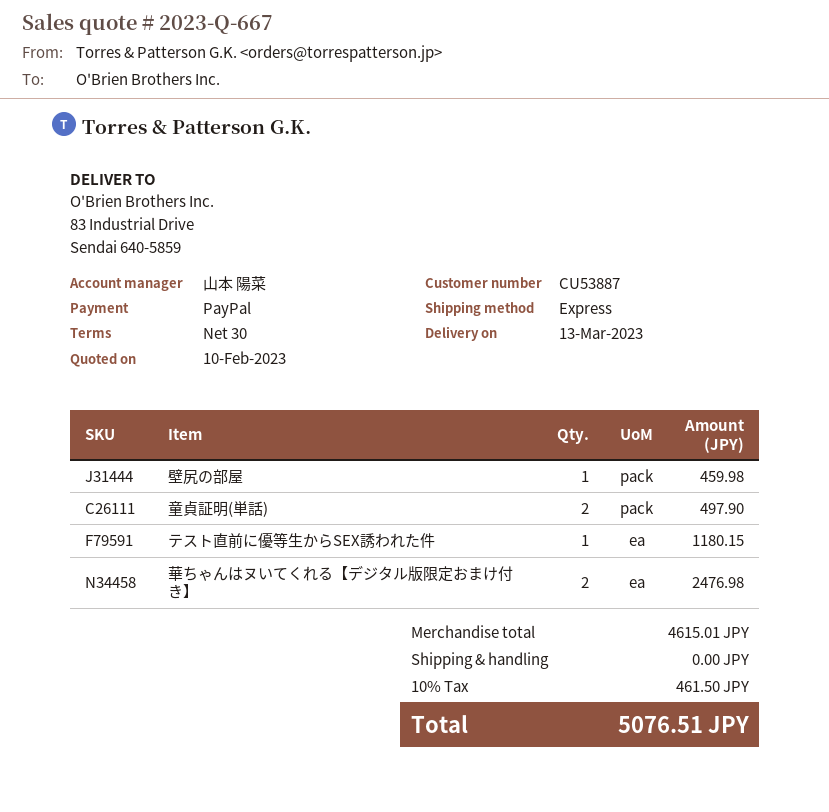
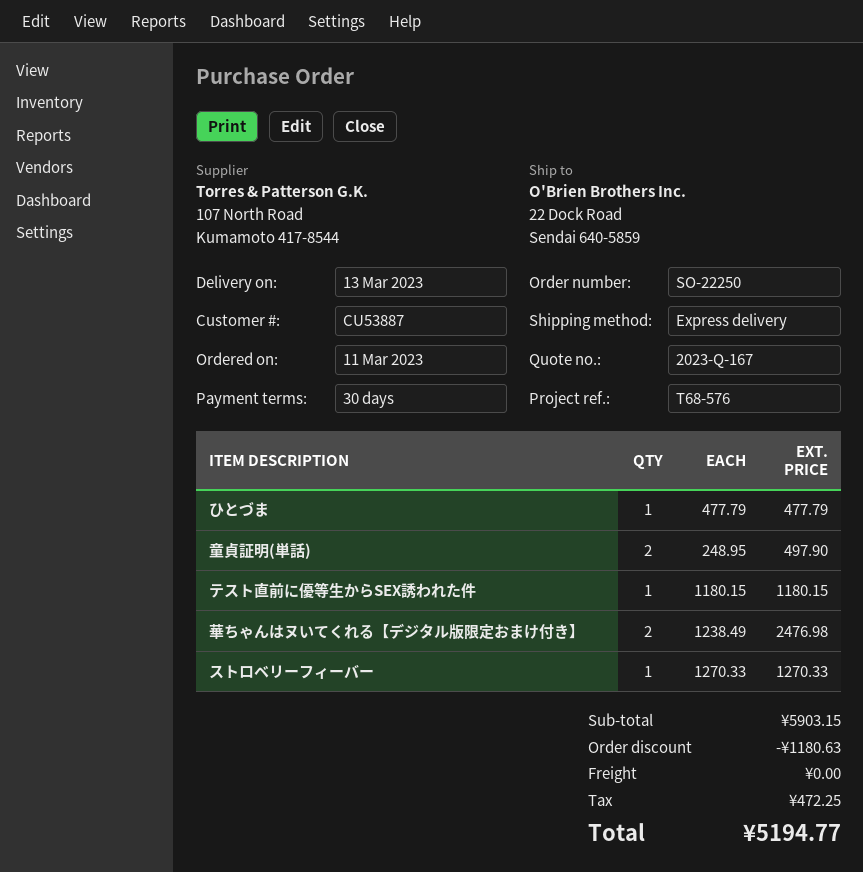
quote number: 2023-Q-667 -> 2023-Q-167
ship to: 83 Industrial Drive, Sendai 640-5859 -> 22 Dock Road, Sendai 640-5859
壁尻の部屋: 1 for 459.98 -> none
ひとづま: none -> 1 for 477.79
ストロベリーフィーバー: none -> 1 for 1270.33
subtotal: 4615.01 -> 5903.15
discount: none -> 1180.63
tax: 461.50 -> 472.25
total: 5076.51 -> 5194.77

